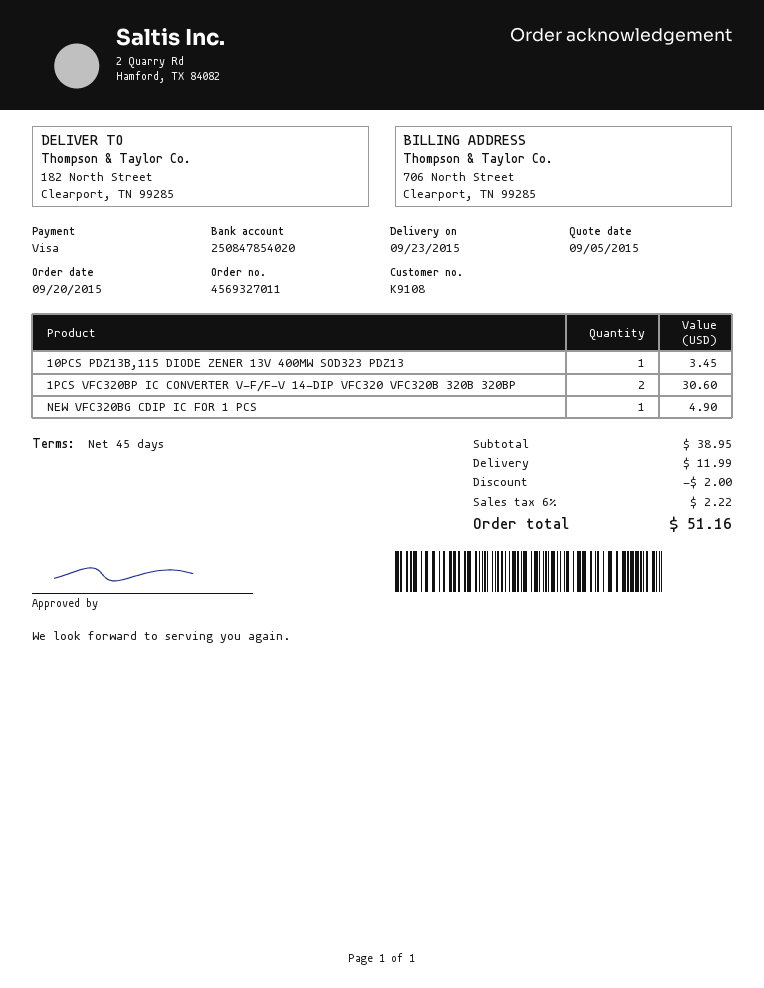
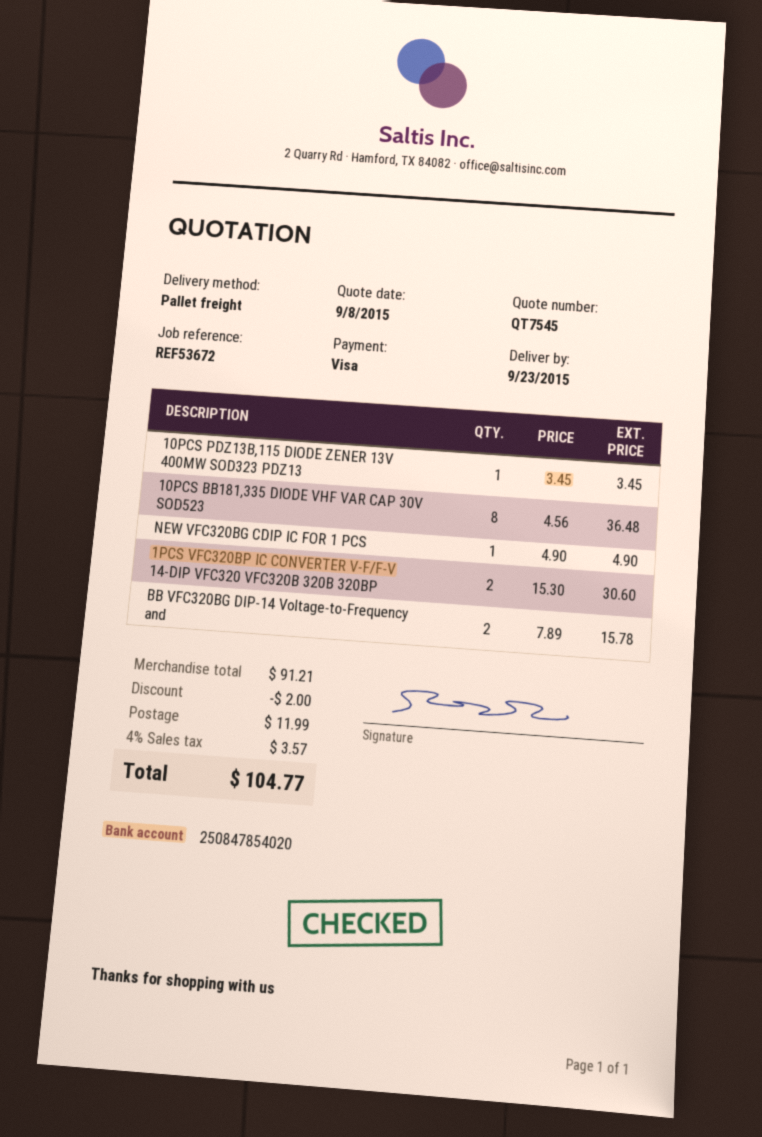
quote date: 2015-09-05 -> 2015-09-08
10PCS BB181,335 DIODE VHF VAR CAP 30V SOD523: none -> 8 for 36.48
BB VFC320BG DIP-14 Voltage-to-Frequency and: none -> 2 for 15.78
subtotal: 38.95 -> 91.21
tax: 6% = 2.22 -> 4% = 3.57
total: 51.16 -> 104.77

